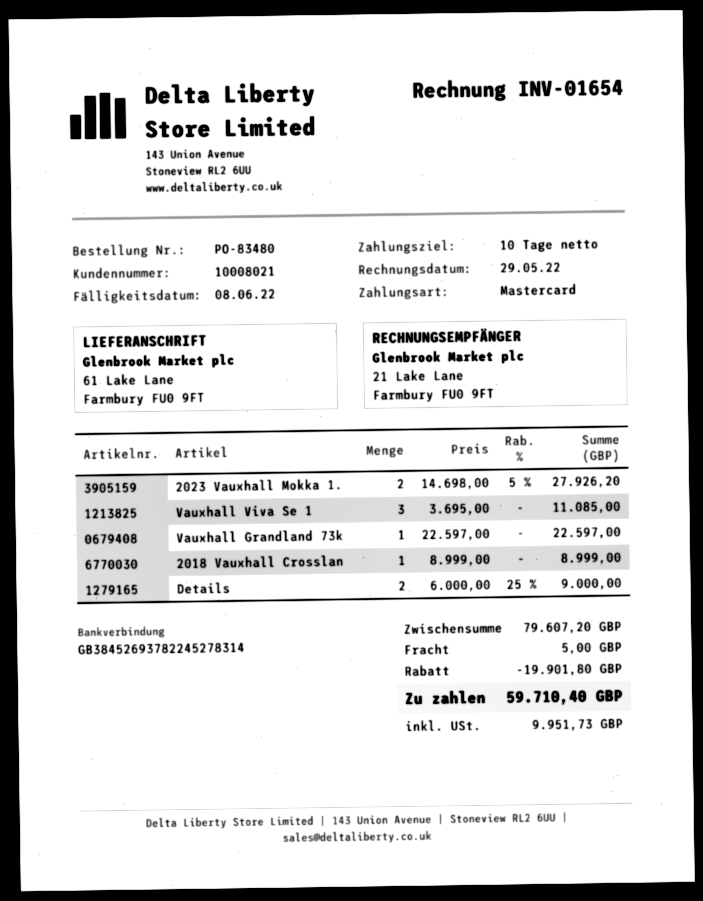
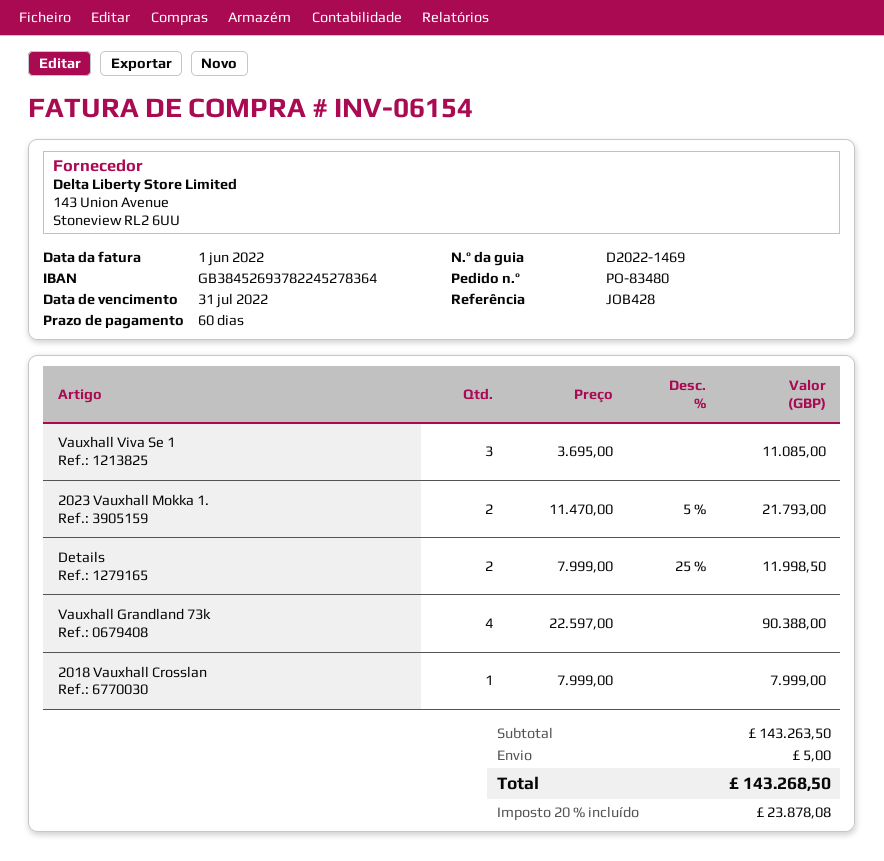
invoice number: INV-01654 -> INV-06154
invoice date: 2022-05-29 -> 2022-06-01
payment terms: 10 days -> 60 days
due date: 2022-06-08 -> 2022-07-31
bank account: GB38452693782245278314 -> GB38452693782245278364
2023 Vauxhall Mokka 1.: 2 x 14698.00 - 5% = 27926.20 -> 2 x 11470.00 - 5% = 21793.00
Vauxhall Grandland 73k: 1 x 22597.00 = 22597.00 -> 4 x 22597.00 = 90388.00
2018 Vauxhall Crosslan: 1 x 8999.00 = 8999.00 -> 1 x 7999.00 = 7999.00
Details: 2 x 6000.00 - 25% = 9000.00 -> 2 x 7999.00 - 25% = 11998.50
subtotal: 79607.20 -> 143263.50
discount: 19901.80 -> none
tax: 9951.73 -> 23878.08
total: 59710.40 -> 143268.50

